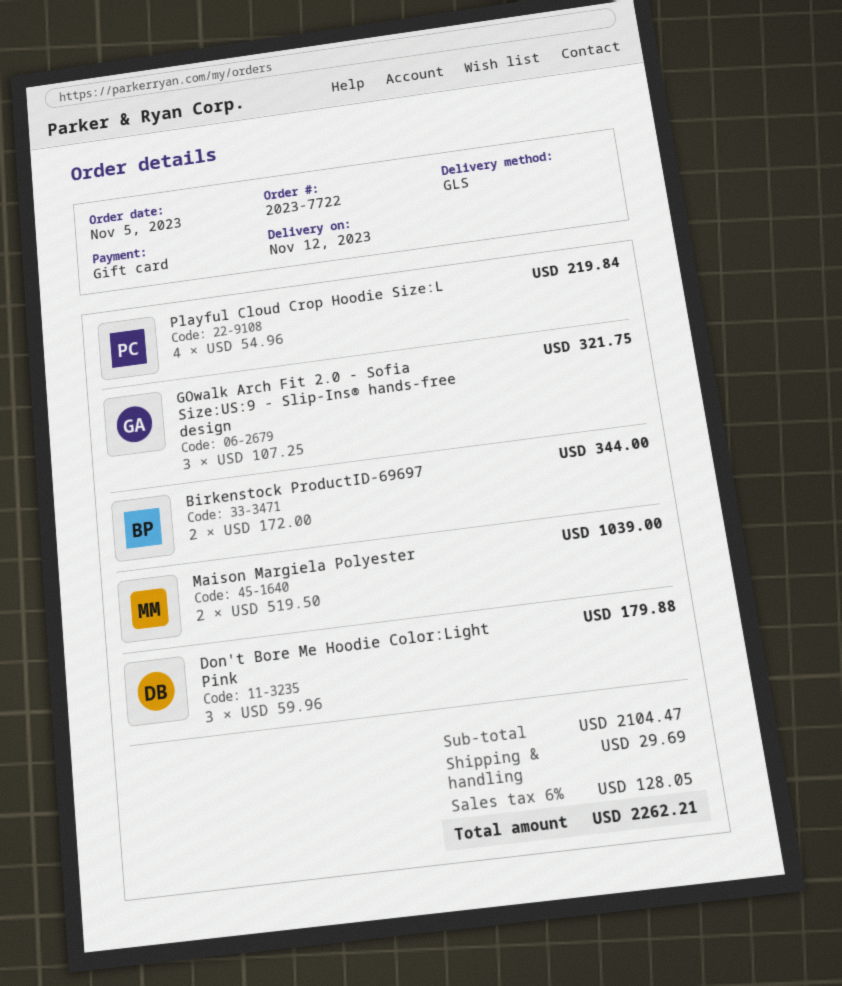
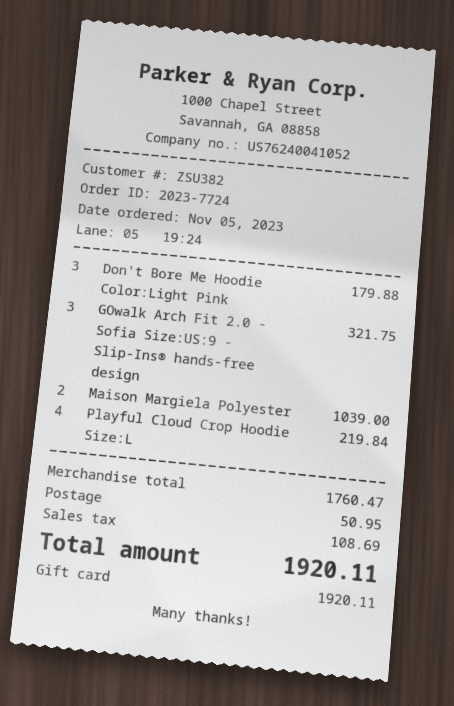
order number: 2023-7722 -> 2023-7724
Birkenstock ProductID-69697: 2 for 344.00 -> none
subtotal: 2104.47 -> 1760.47
shipping: 29.69 -> 50.95
tax: 128.05 -> 108.69
total: 2262.21 -> 1920.11

